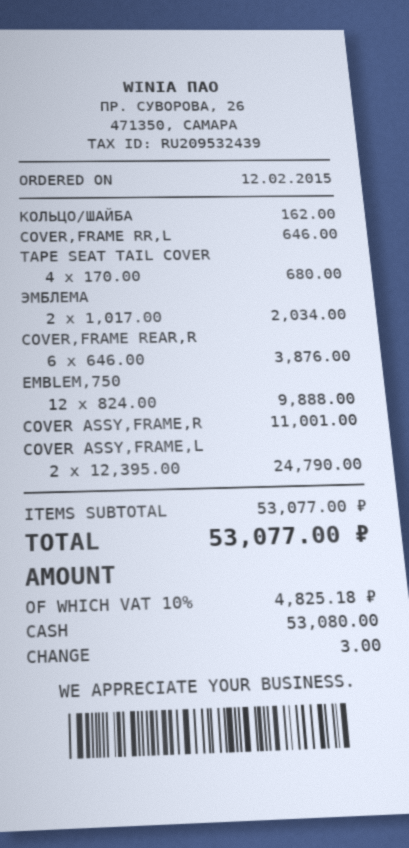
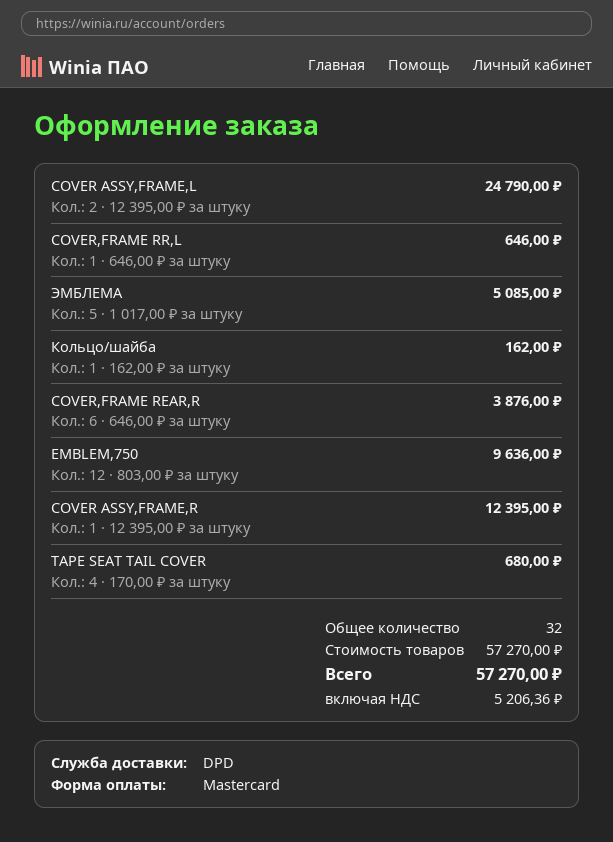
payment method: cash -> Mastercard
ЭМБЛЕМА: 2 x 1017.00 = 2034.00 -> 5 x 1017.00 = 5085.00
EMBLEM,750: 12 x 824.00 = 9888.00 -> 12 x 803.00 = 9636.00
COVER ASSY,FRAME,R: 1 x 11001.00 = 11001.00 -> 1 x 12395.00 = 12395.00
subtotal: 53077.00 -> 57270.00
tax: 4825.18 -> 5206.36
total: 53077.00 -> 57270.00

